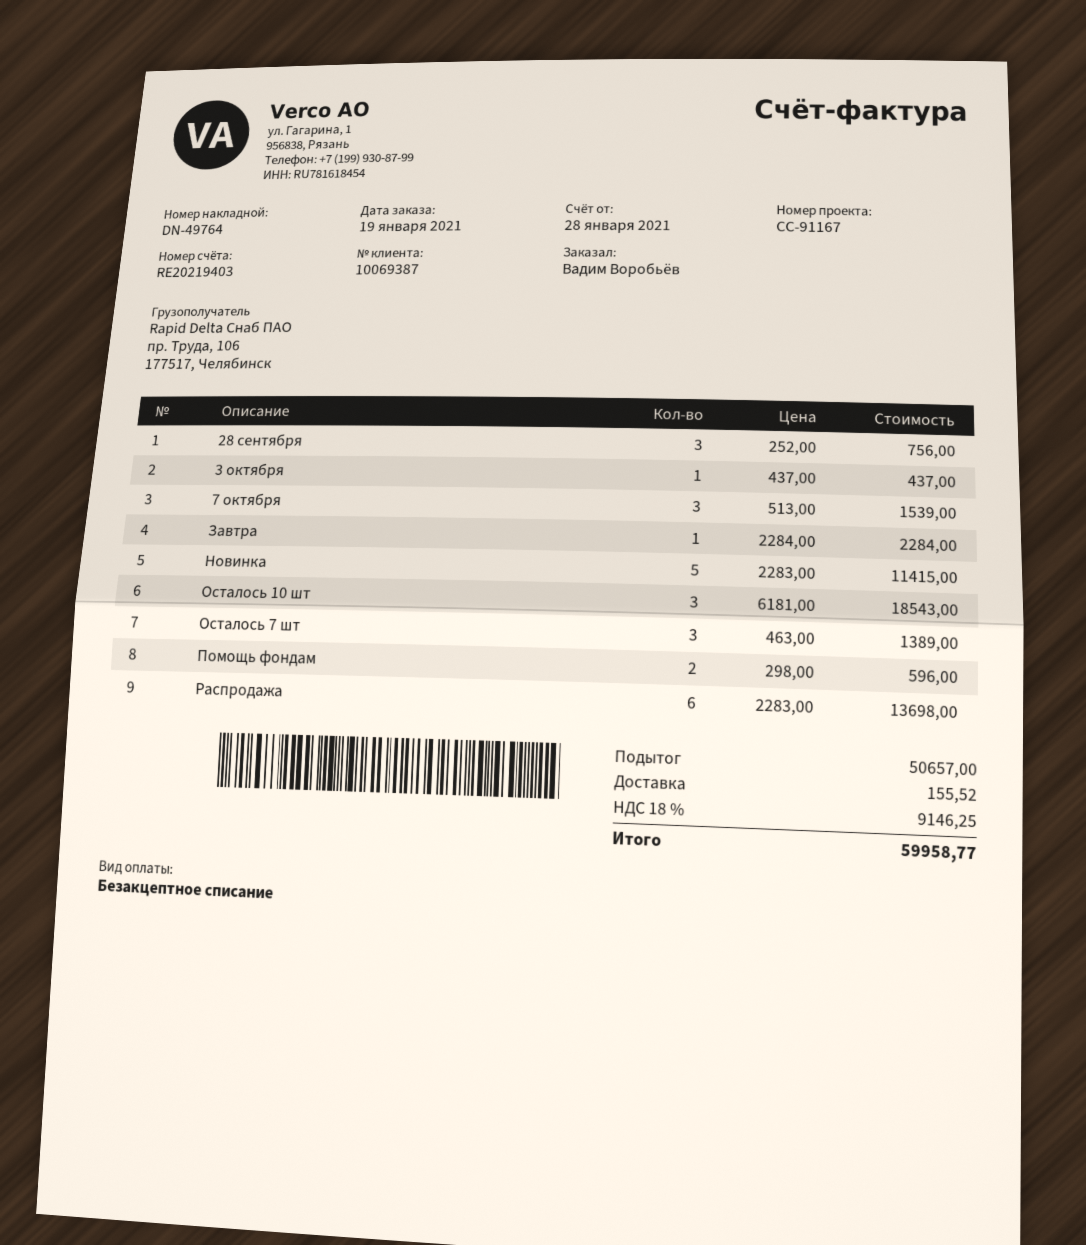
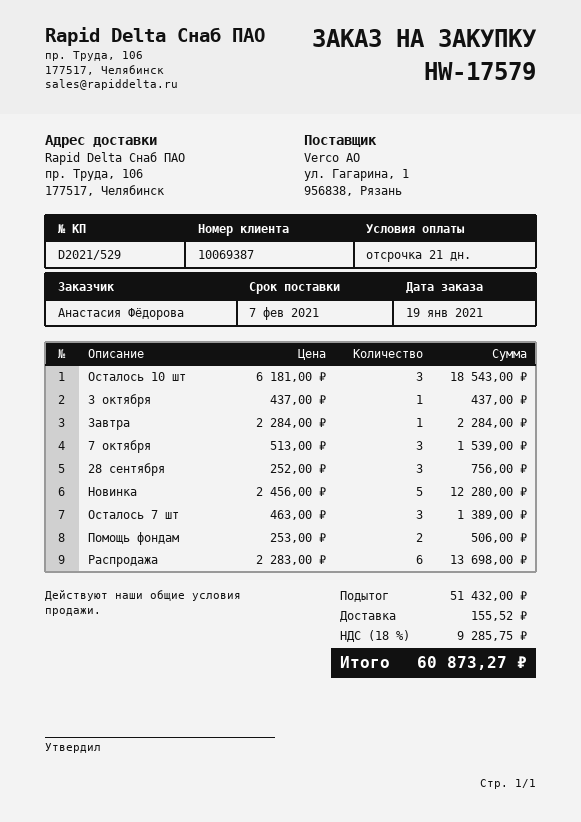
ordered by: Вадим Воробьёв -> Анастасия Фёдорова
Новинка: 5 x 2283.00 = 11415.00 -> 5 x 2456.00 = 12280.00
Помощь фондам: 2 x 298.00 = 596.00 -> 2 x 253.00 = 506.00
subtotal: 50657.00 -> 51432.00
tax: 18% = 9146.25 -> 18% = 9285.75
total: 59958.77 -> 60873.27

